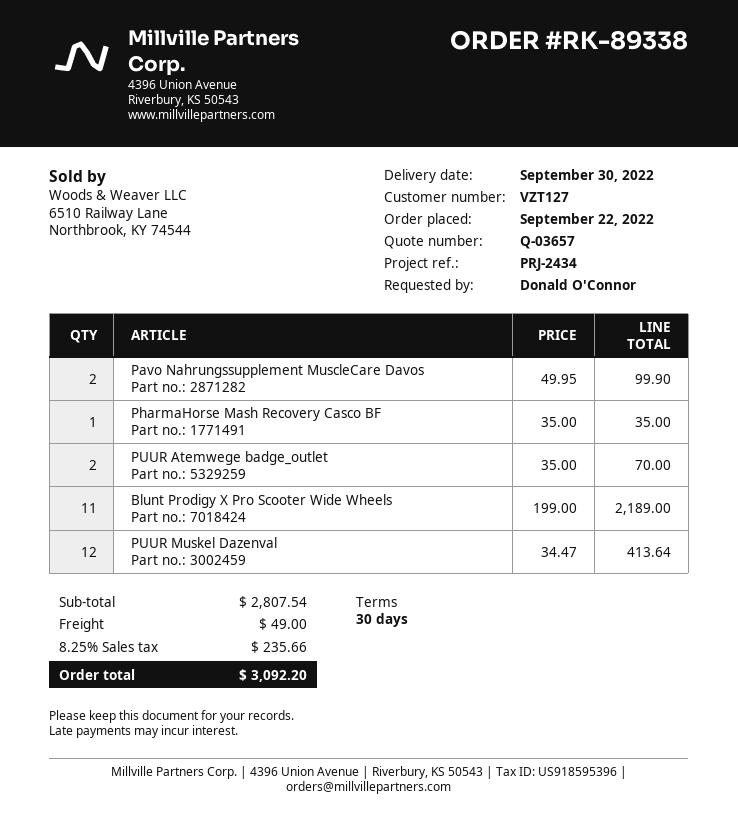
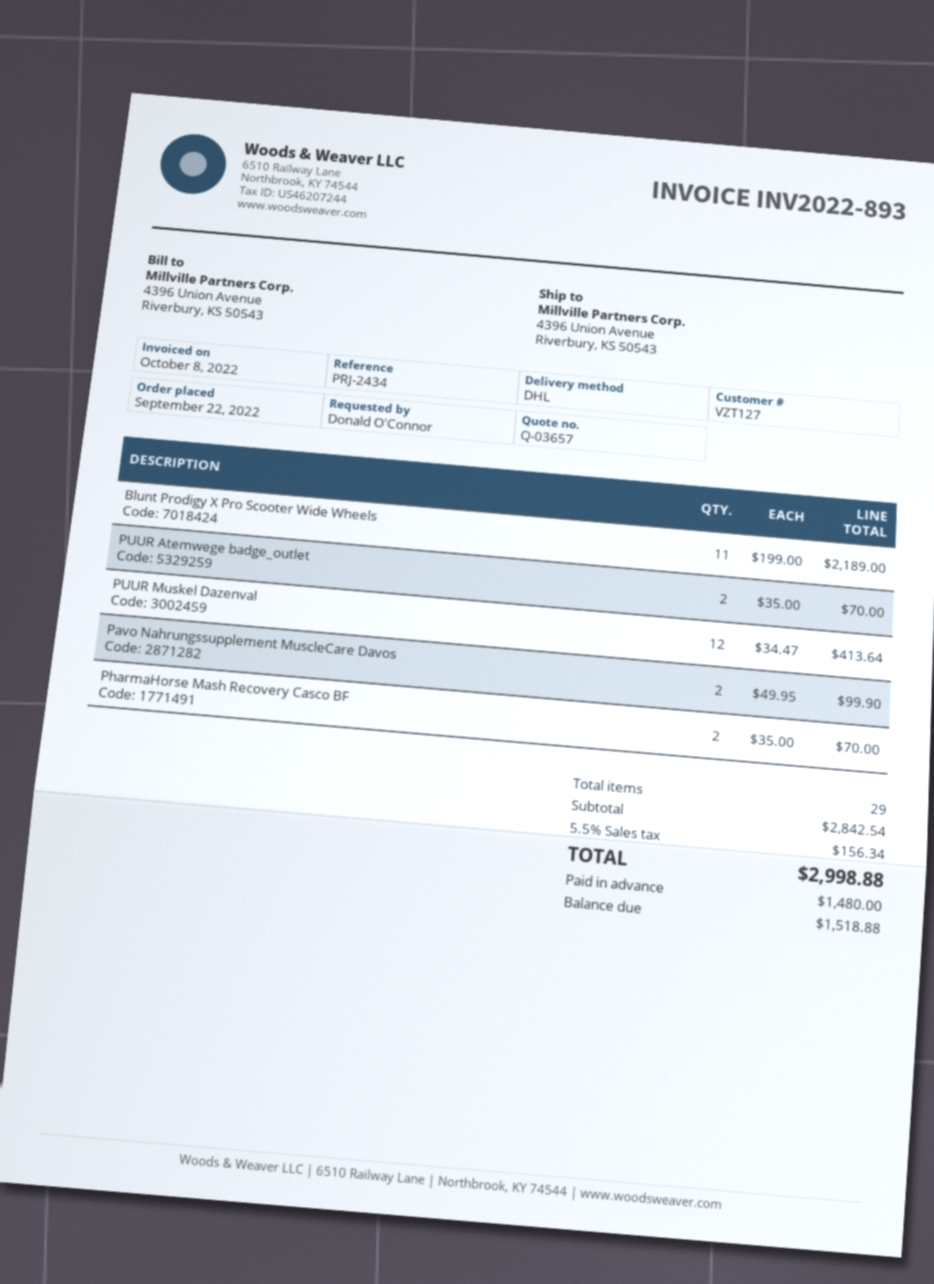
PharmaHorse Mash Recovery Casco BF: 1 x 35.00 = 35.00 -> 2 x 35.00 = 70.00
subtotal: 2807.54 -> 2842.54
shipping: 49.00 -> none
tax: 8.25% = 235.66 -> 5.5% = 156.34
total: 3092.20 -> 2998.88

